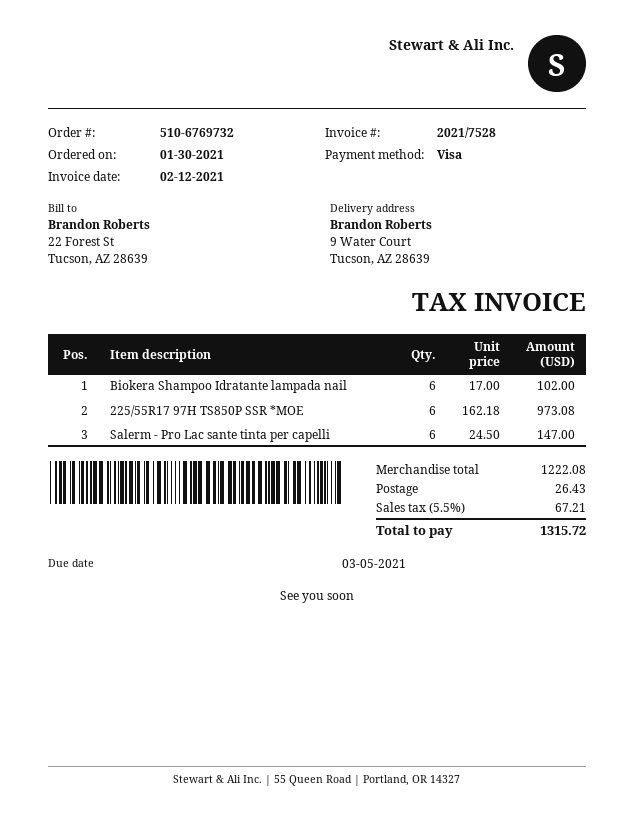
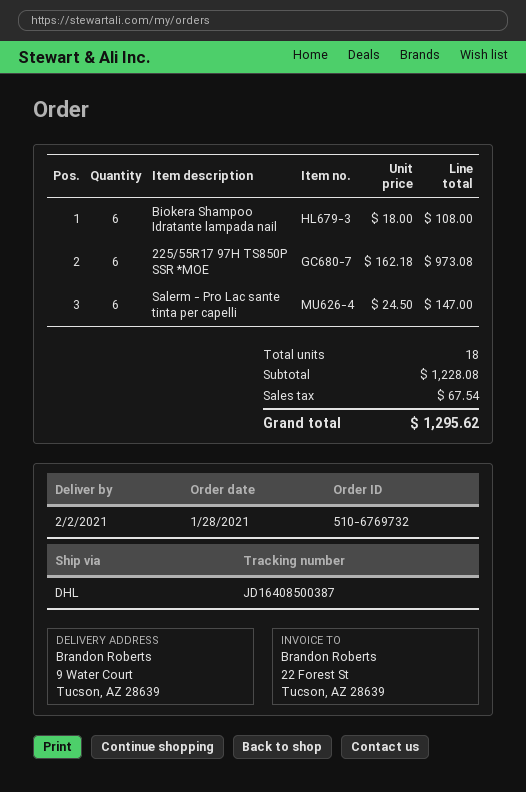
order date: 2021-01-30 -> 2021-01-28
Biokera Shampoo Idratante lampada nail: 6 x 17.00 = 102.00 -> 6 x 18.00 = 108.00
subtotal: 1222.08 -> 1228.08
shipping: 26.43 -> none
tax: 67.21 -> 67.54
total: 1315.72 -> 1295.62

